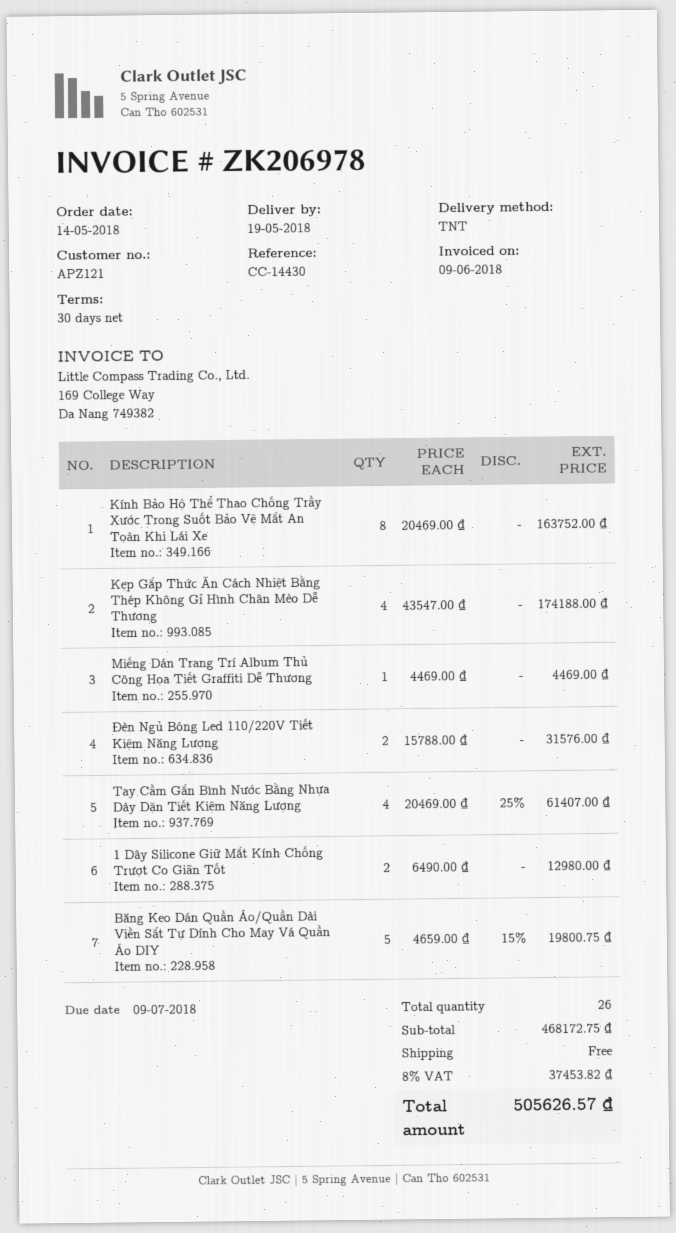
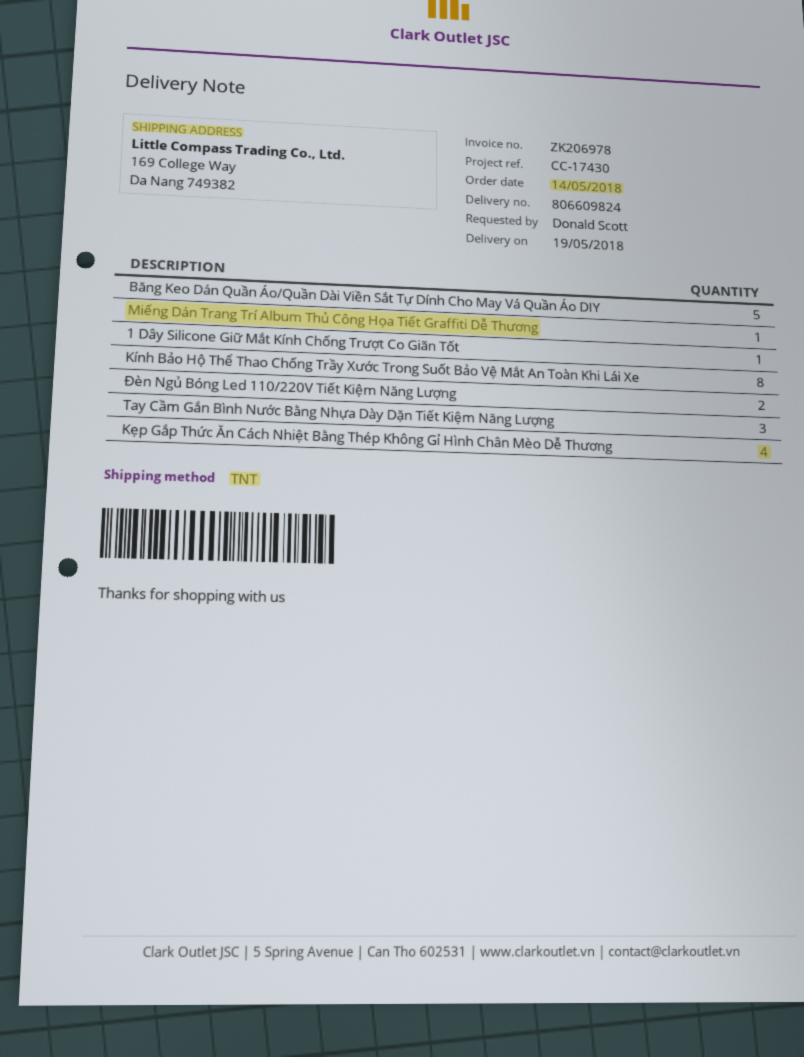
reference: CC-14430 -> CC-17430
Tay Cầm Gắn Bình Nước Bằng Nhựa Dày Dặn Tiết Kiệm Năng Lượng: 4 -> 3
1 Dây Silicone Giữ Mắt Kính Chống Trượt Co Giãn Tốt: 2 -> 1

